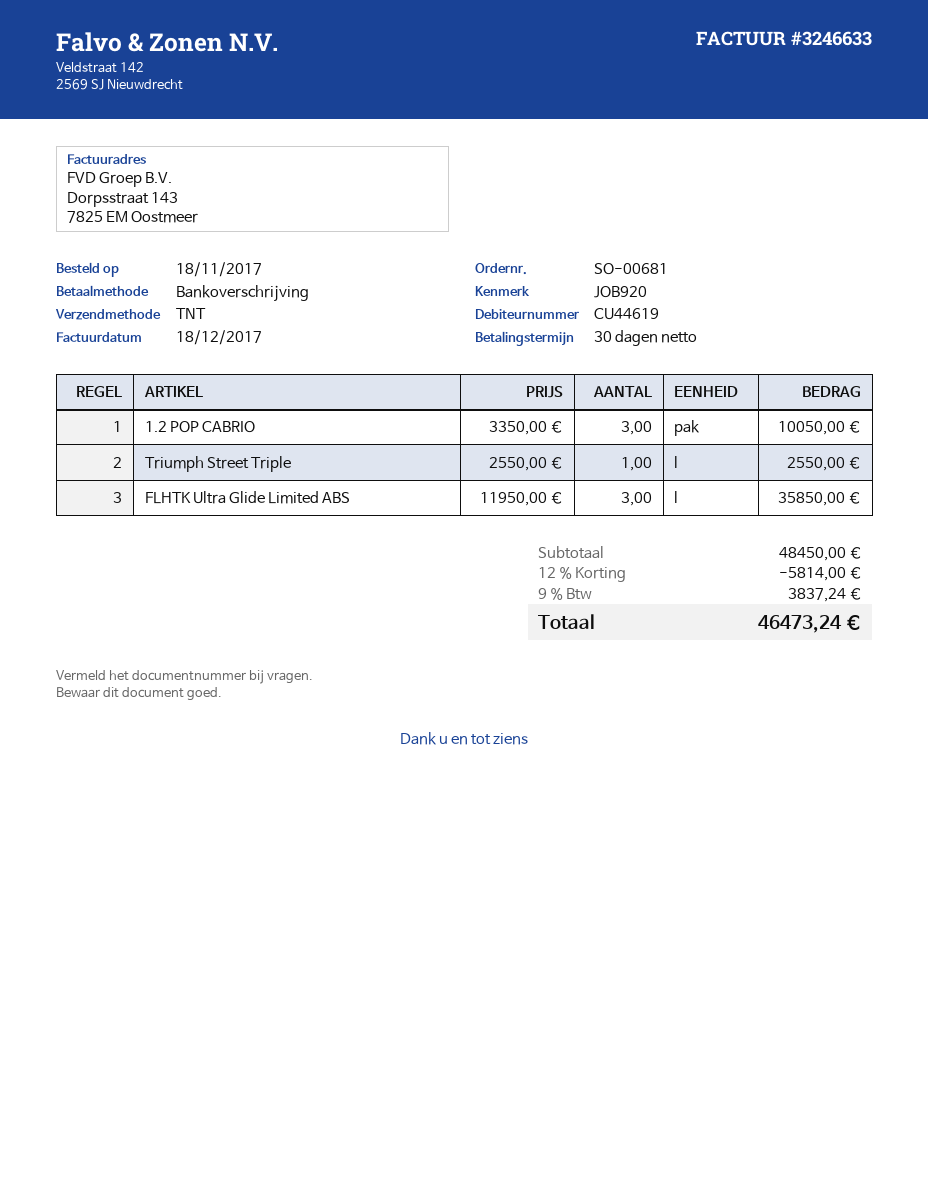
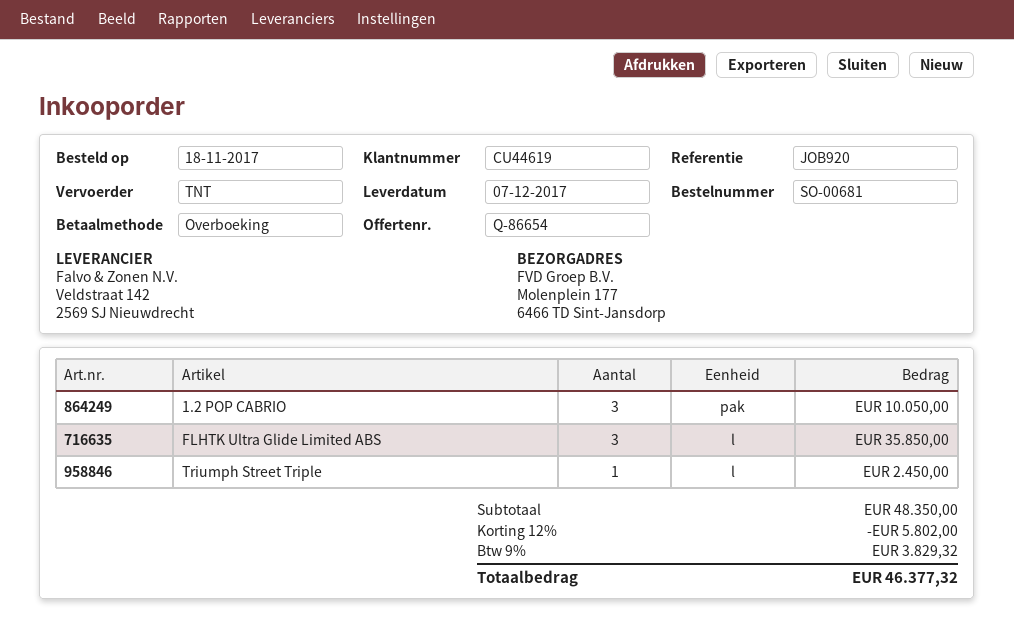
Triumph Street Triple: 1 for 2550.00 -> 1 for 2450.00
subtotal: 48450.00 -> 48350.00
discount: 12% = 5814.00 -> 12% = 5802.00
tax: 9% = 3837.24 -> 9% = 3829.32
total: 46473.24 -> 46377.32

